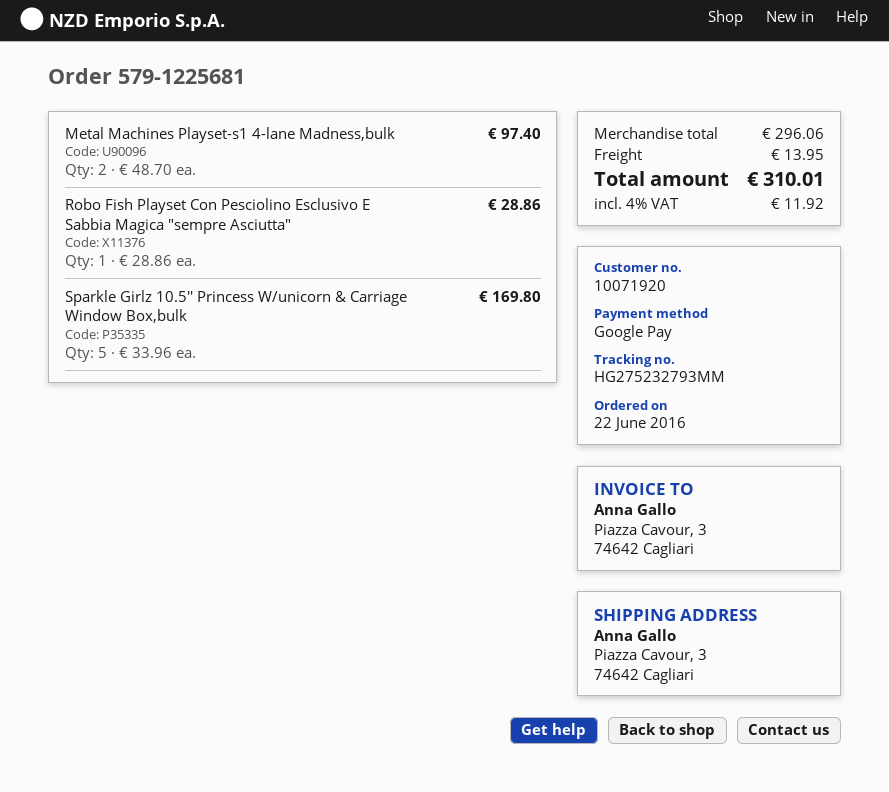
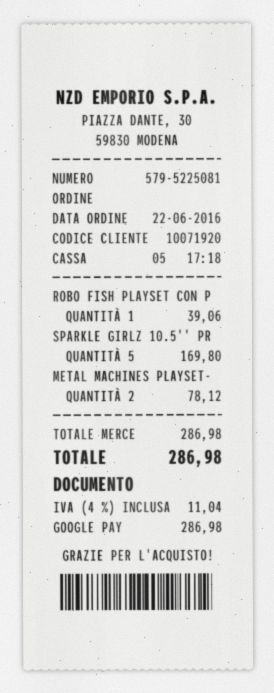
order number: 579-1225681 -> 579-5225081
Metal Machines Playset-s1 4-lane Madness,bulk: 2 for 97.40 -> 2 for 78.12
Robo Fish Playset Con Pesciolino Esclusivo E Sabbia Magica "sempre Asciutta": 1 for 28.86 -> 1 for 39.06
subtotal: 296.06 -> 286.98
shipping: 13.95 -> none
tax: 4% = 11.92 -> 4% = 11.04
total: 310.01 -> 286.98

